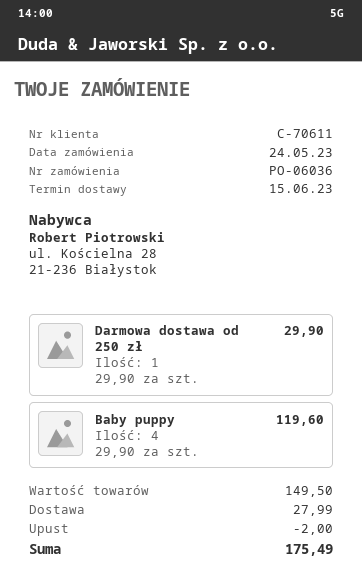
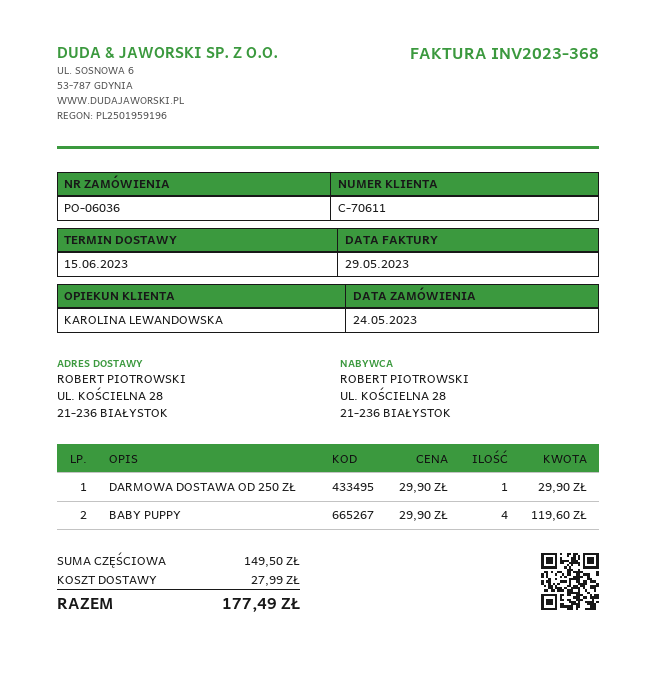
discount: 2.00 -> none
total: 175.49 -> 177.49

